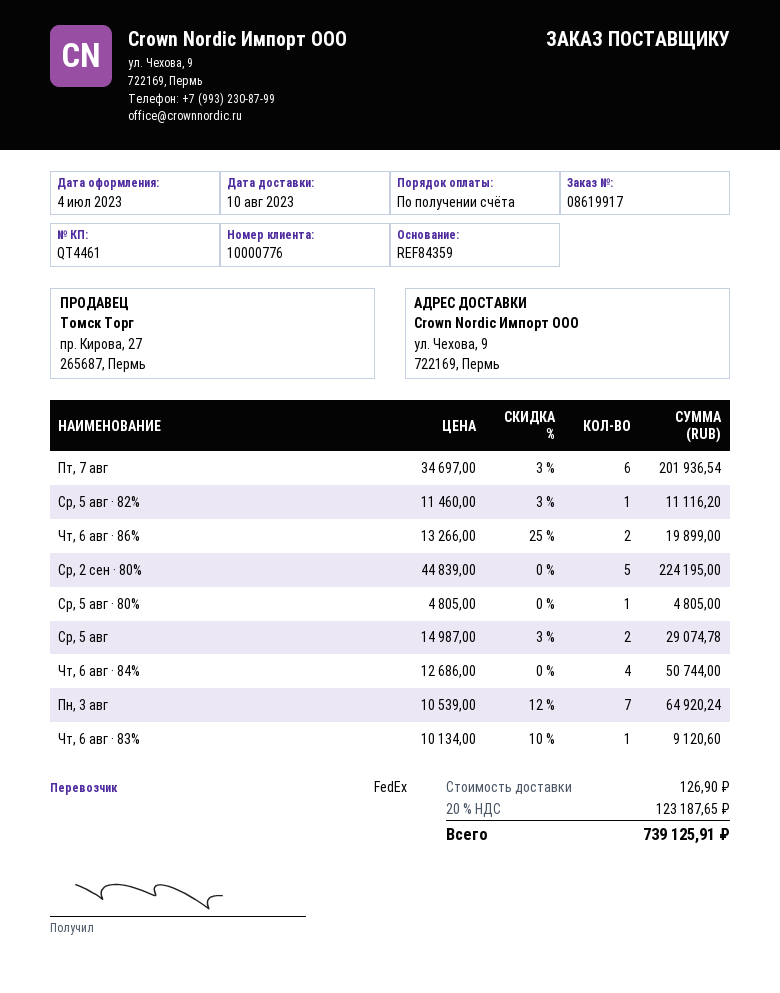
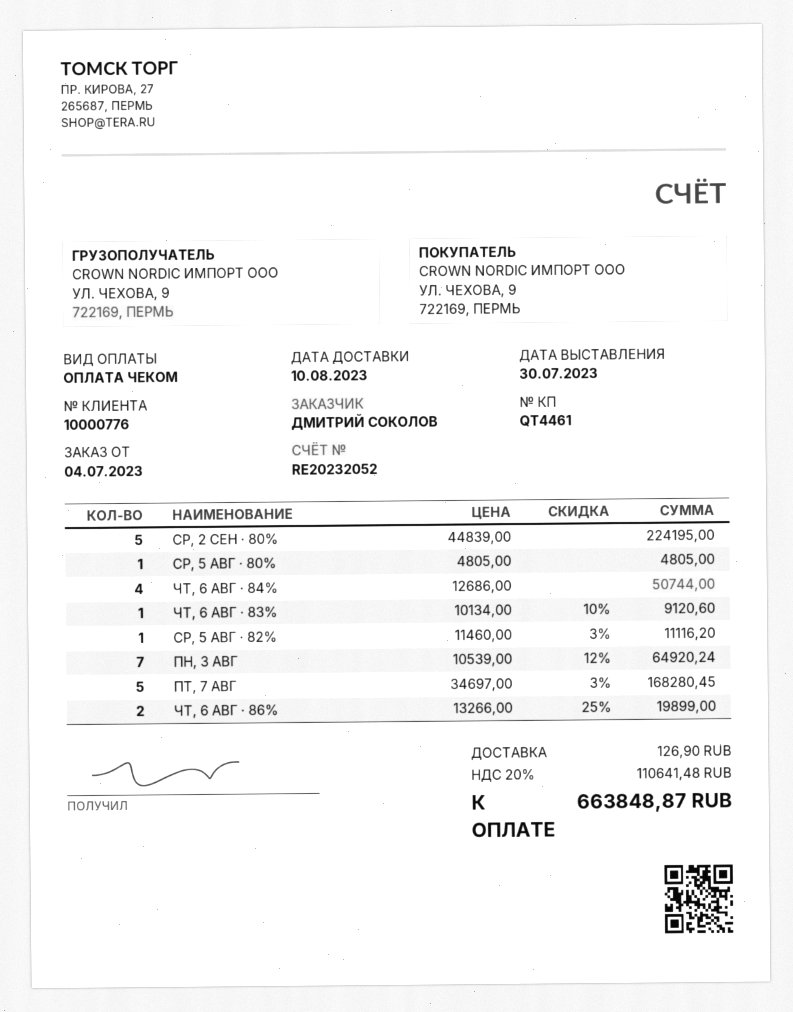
Пт, 7 авг: 6 x 34697.00 - 3% = 201936.54 -> 5 x 34697.00 - 3% = 168280.45
Ср, 5 авг: 2 x 14987.00 - 3% = 29074.78 -> none
tax: 20% = 123187.65 -> 20% = 110641.48
total: 739125.91 -> 663848.87

